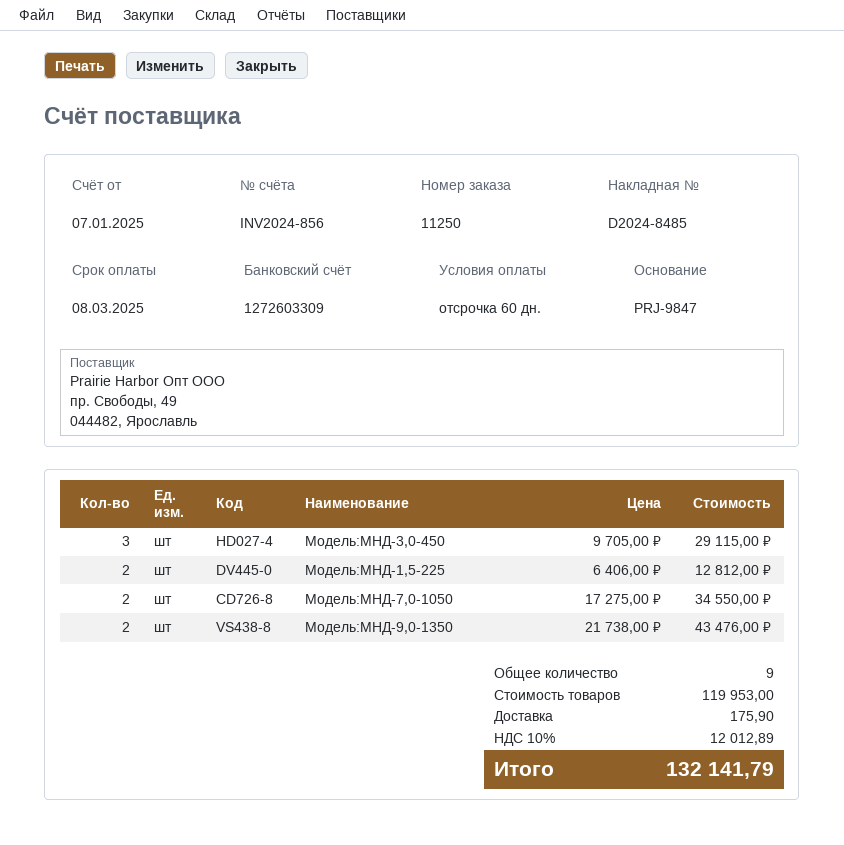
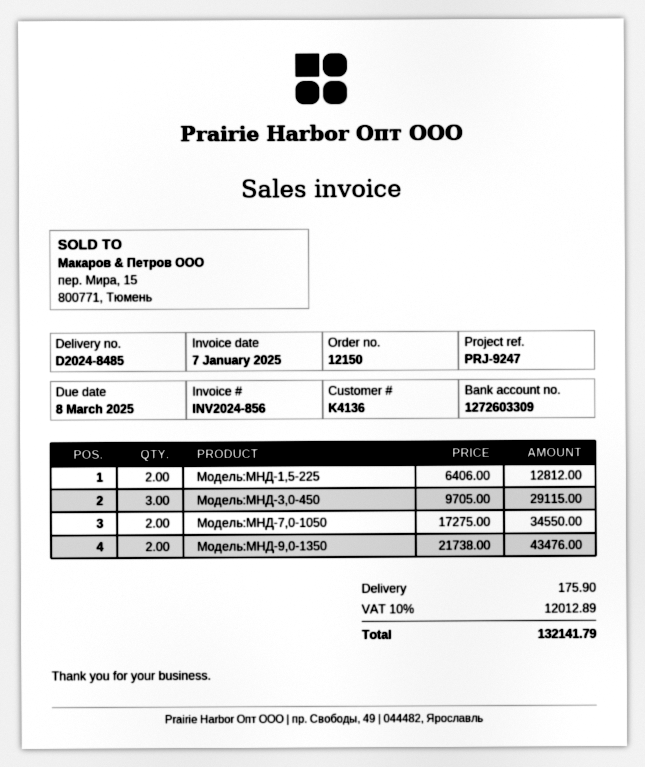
order number: 11250 -> 12150
reference: PRJ-9847 -> PRJ-9247

